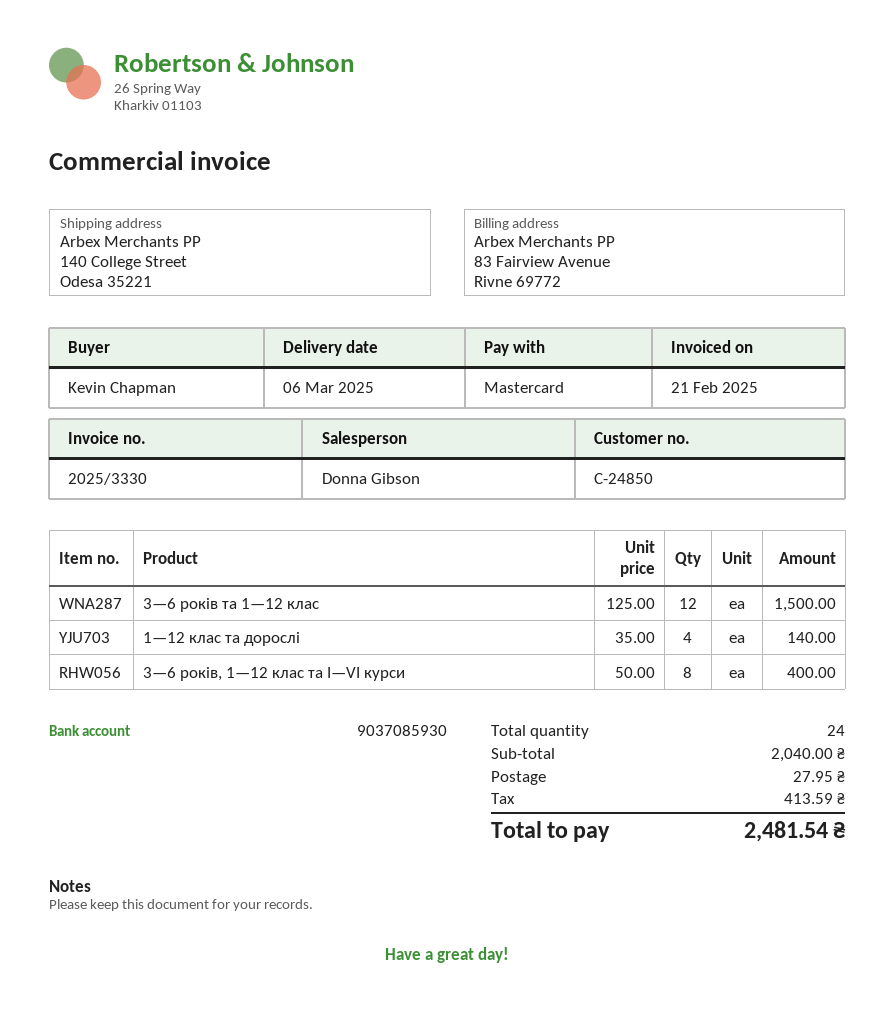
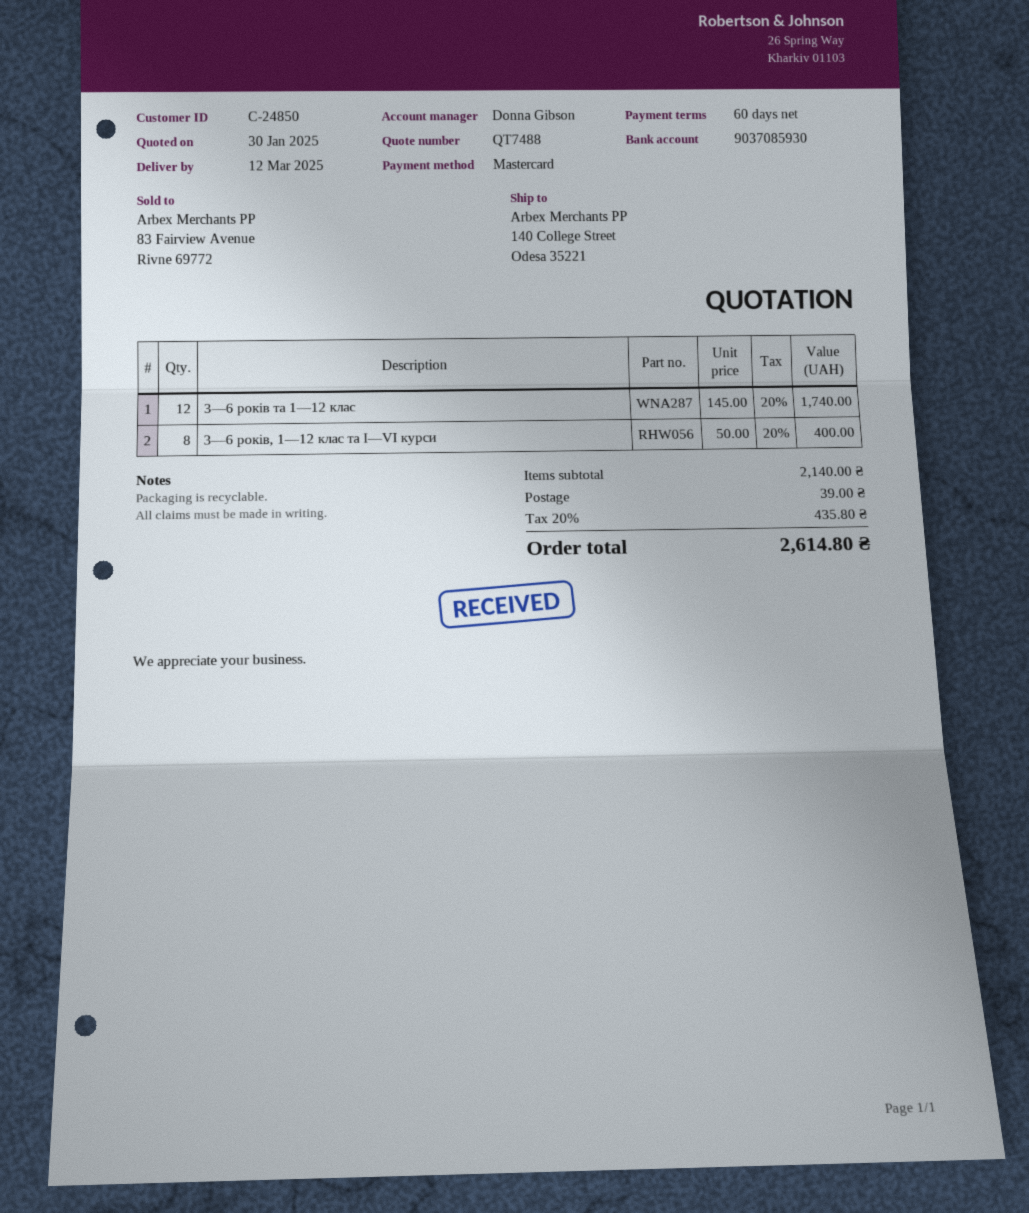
delivery date: 2025-03-06 -> 2025-03-12
3—6 років та 1—12 клас: 12 x 125.00 = 1500.00 -> 12 x 145.00 = 1740.00
1—12 клас та дорослі: 4 x 35.00 = 140.00 -> none
subtotal: 2040.00 -> 2140.00
shipping: 27.95 -> 39.00
tax: 413.59 -> 435.80
total: 2481.54 -> 2614.80

